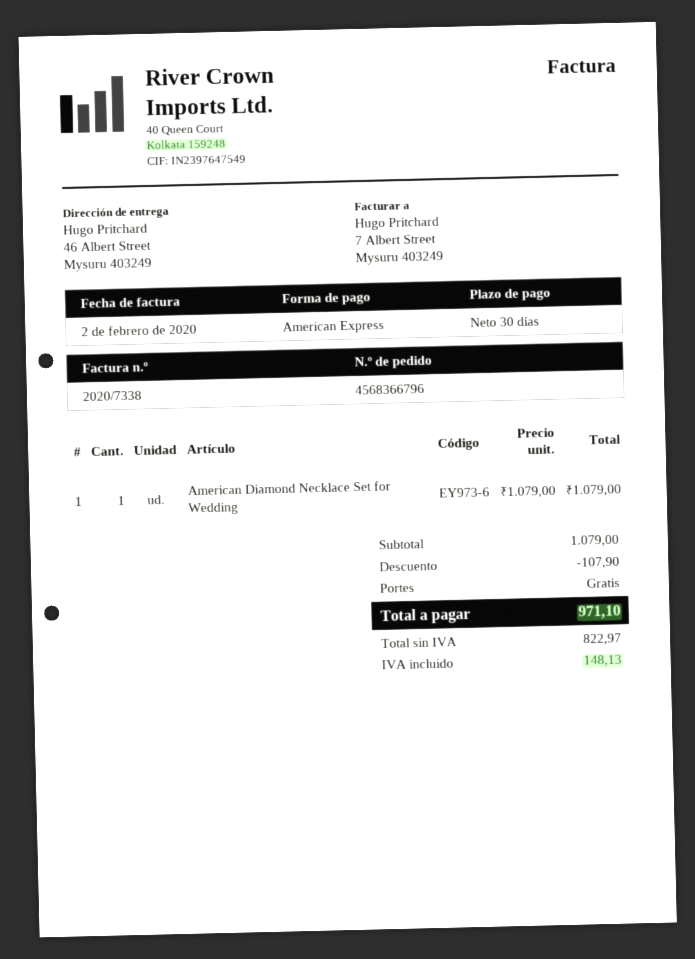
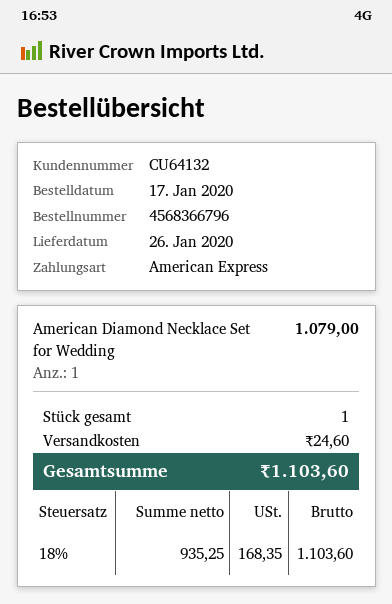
discount: 107.90 -> none
shipping: 0.00 -> 24.60
net: 822.97 -> 935.25
tax: 148.13 -> 168.35
total: 971.10 -> 1103.60

